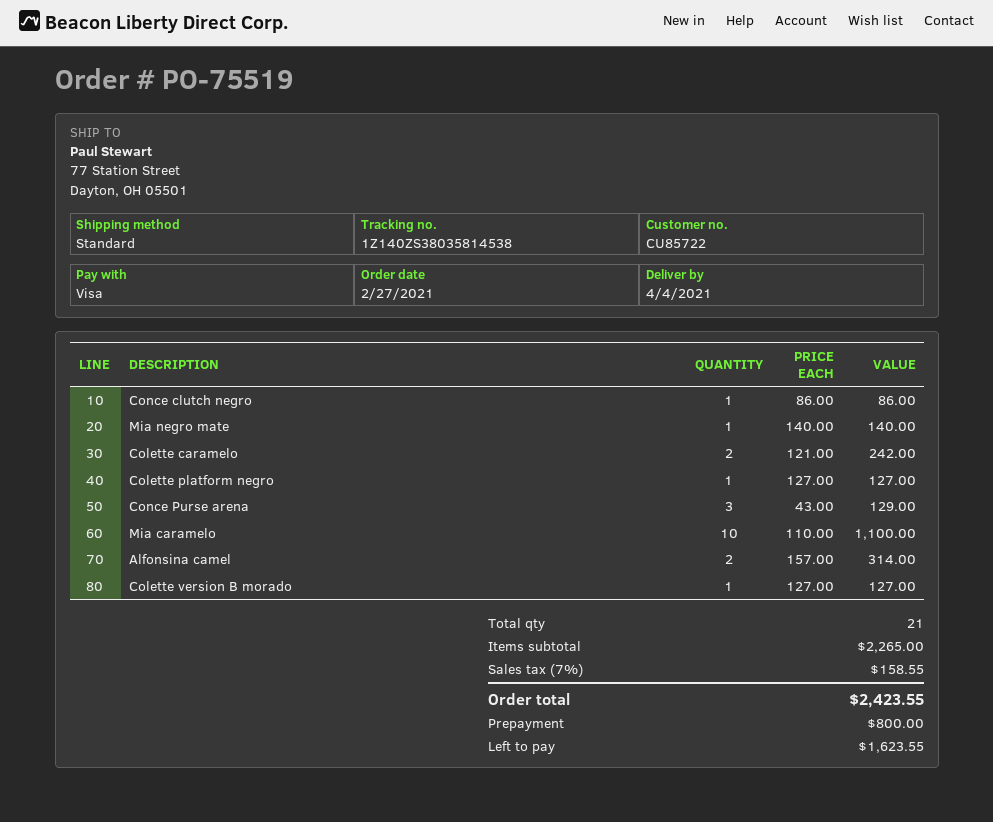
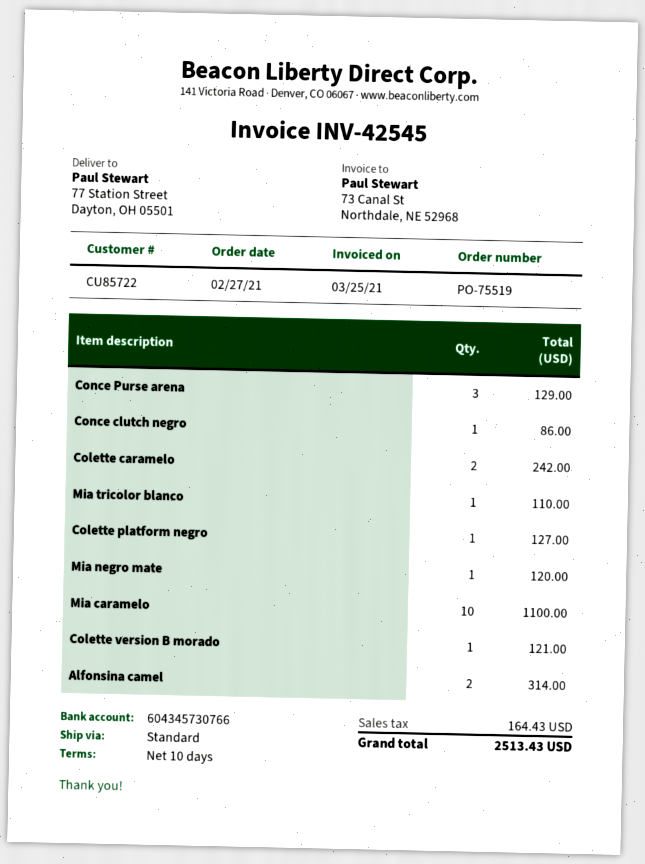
Mia negro mate: 1 for 140.00 -> 1 for 120.00
Colette version B morado: 1 for 127.00 -> 1 for 121.00
Mia tricolor blanco: none -> 1 for 110.00
tax: 158.55 -> 164.43
total: 2423.55 -> 2513.43

